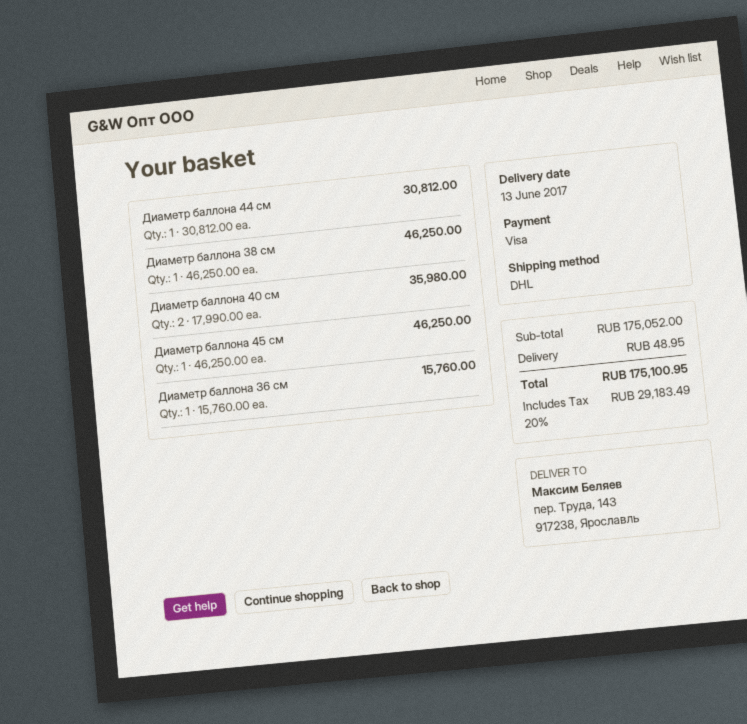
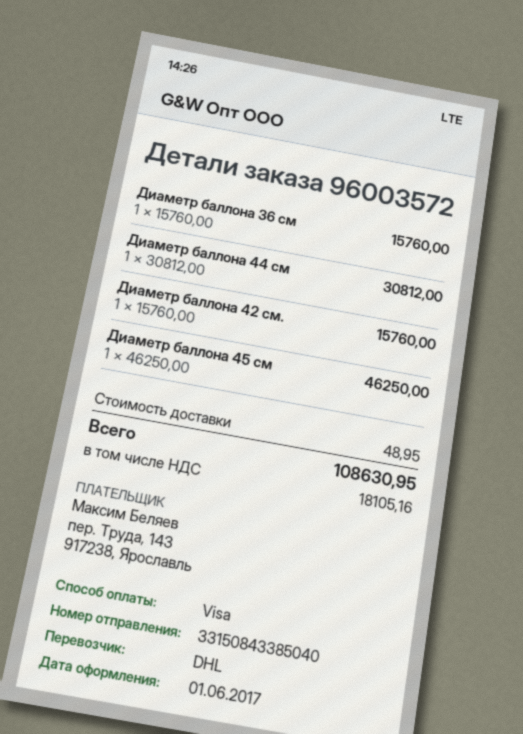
Диаметр баллона 38 см: 1 x 46250.00 = 46250.00 -> none
Диаметр баллона 40 см: 2 x 17990.00 = 35980.00 -> none
Диаметр баллона 42 см.: none -> 1 x 15760.00 = 15760.00
tax: 29183.49 -> 18105.16
total: 175100.95 -> 108630.95

